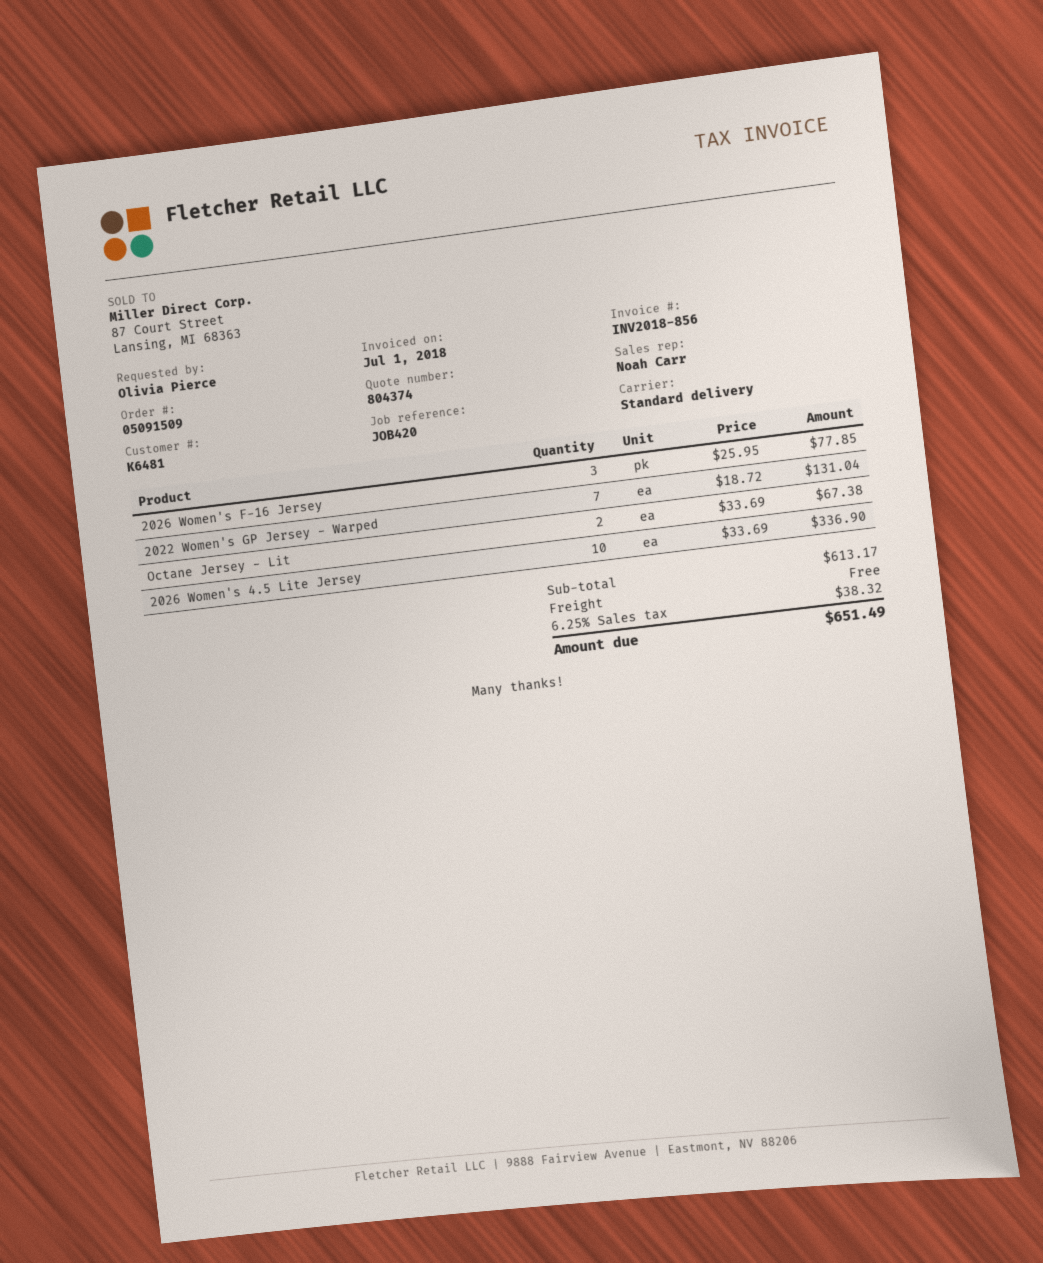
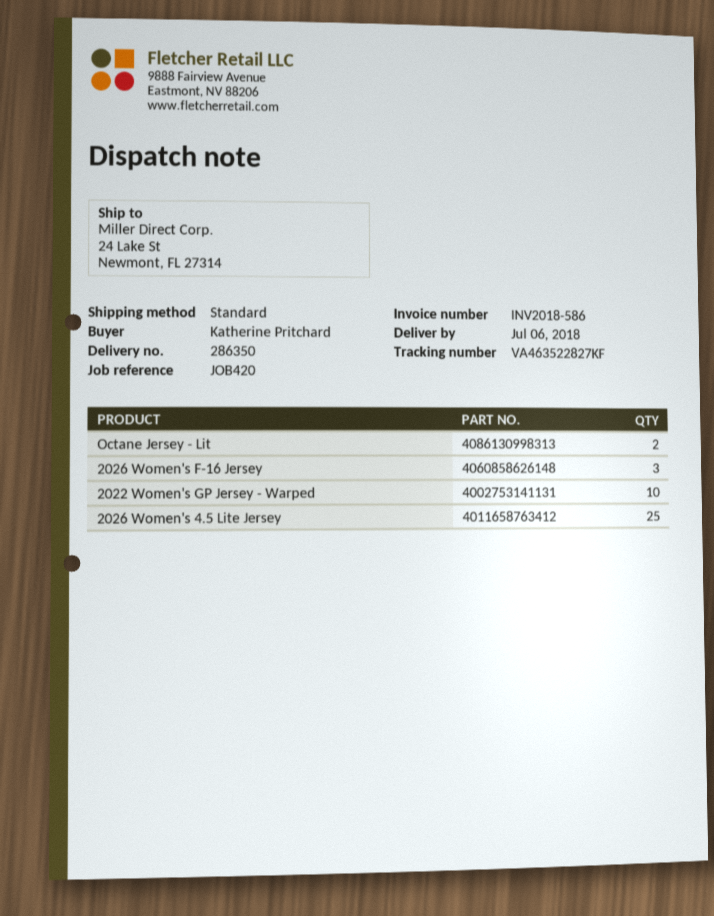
invoice number: INV2018-856 -> INV2018-586
ordered by: Olivia Pierce -> Katherine Pritchard
2022 Women's GP Jersey - Warped: 7 -> 10
2026 Women's 4.5 Lite Jersey: 10 -> 25

